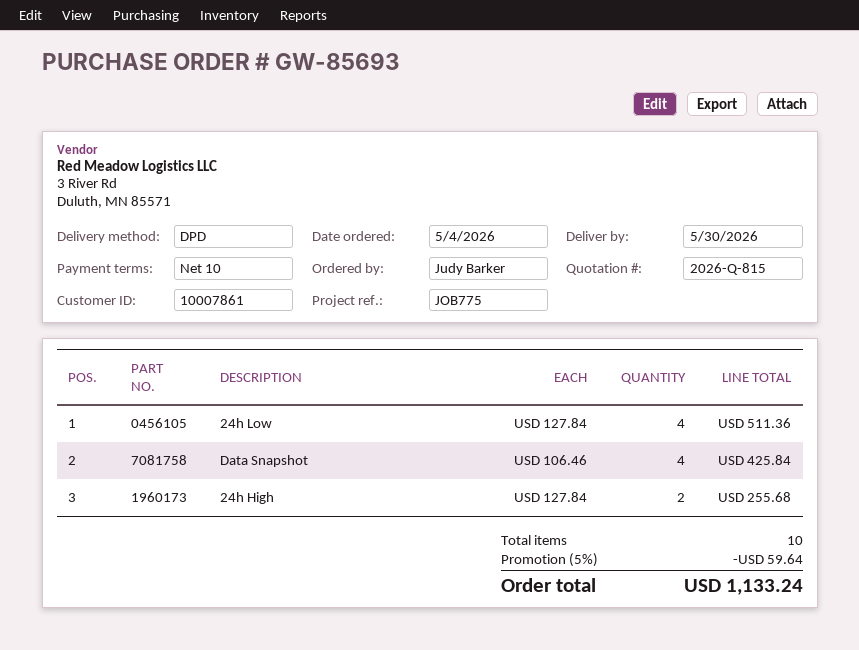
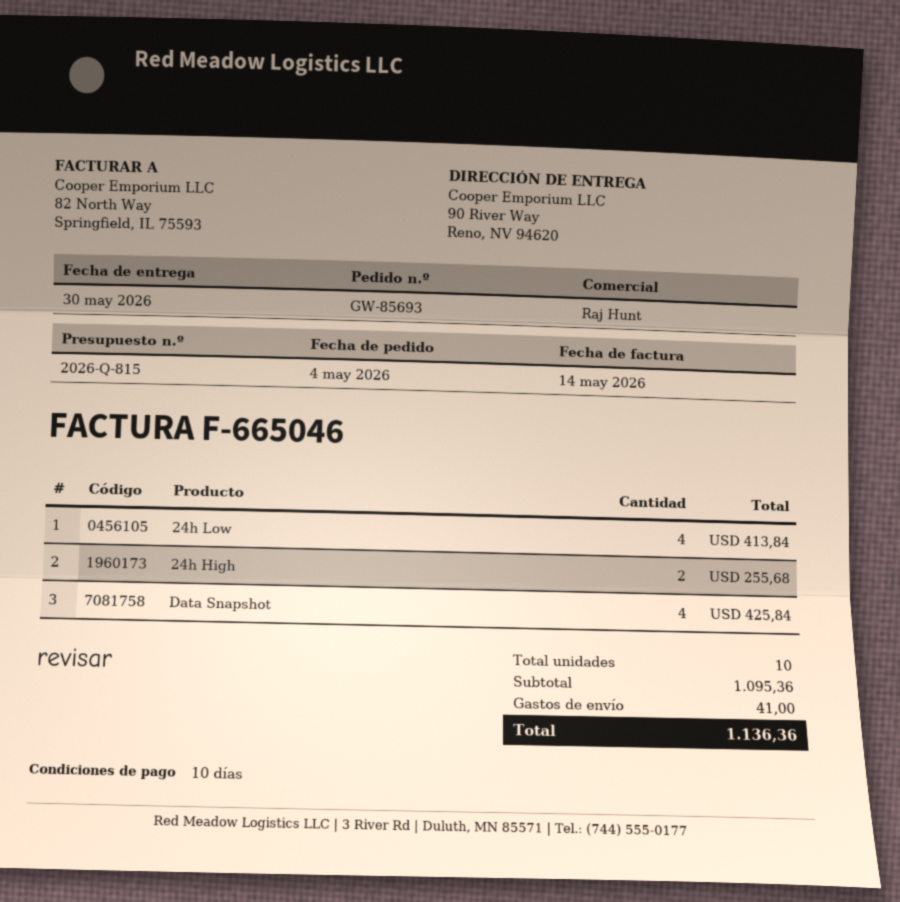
24h Low: 4 for 511.36 -> 4 for 413.84
discount: 5% = 59.64 -> none
shipping: none -> 41.00
total: 1133.24 -> 1136.36

